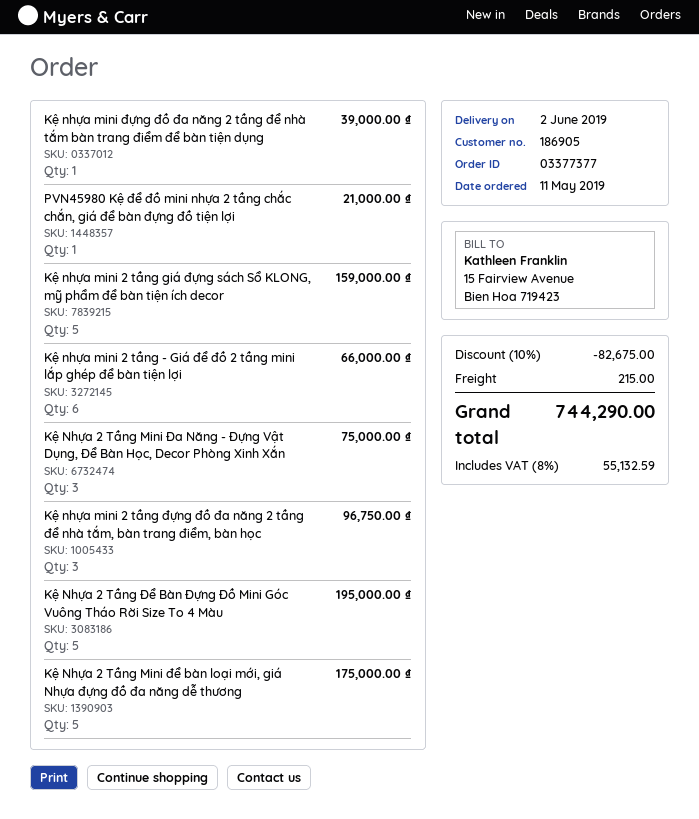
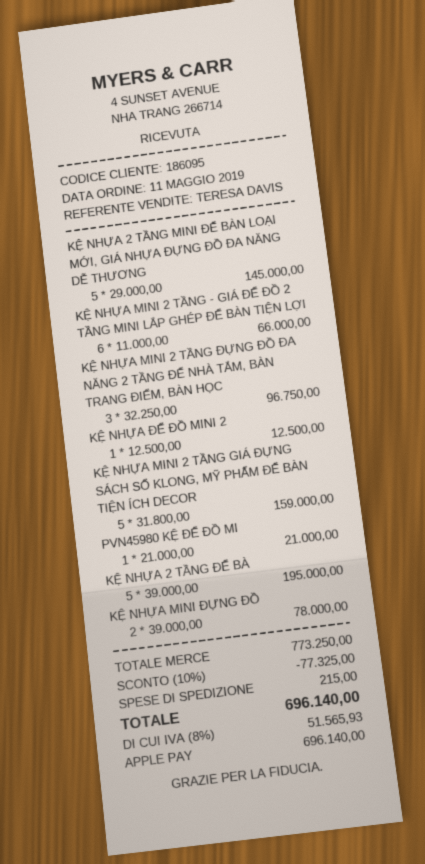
customer number: 186905 -> 186095
Kệ nhựa mini đựng đồ đa năng 2 tầng để nhà tắm bàn trang điểm để bàn tiện dụng: 1 for 39000.00 -> 2 for 78000.00
Kệ Nhựa 2 Tầng Mini Đa Năng - Đựng Vật Dụng, Để Bàn Học, Decor Phòng Xinh Xắn: 3 for 75000.00 -> none
Kệ Nhựa 2 Tầng Mini để bàn loại mới, giá Nhựa đựng đồ đa năng dễ thương: 5 for 175000.00 -> 5 for 145000.00
KỆ NHỰA ĐỂ ĐỒ MINI 2: none -> 1 for 12500.00
discount: 10% = 82675.00 -> 10% = 77325.00
tax: 8% = 55132.59 -> 8% = 51565.93
total: 744290.00 -> 696140.00

